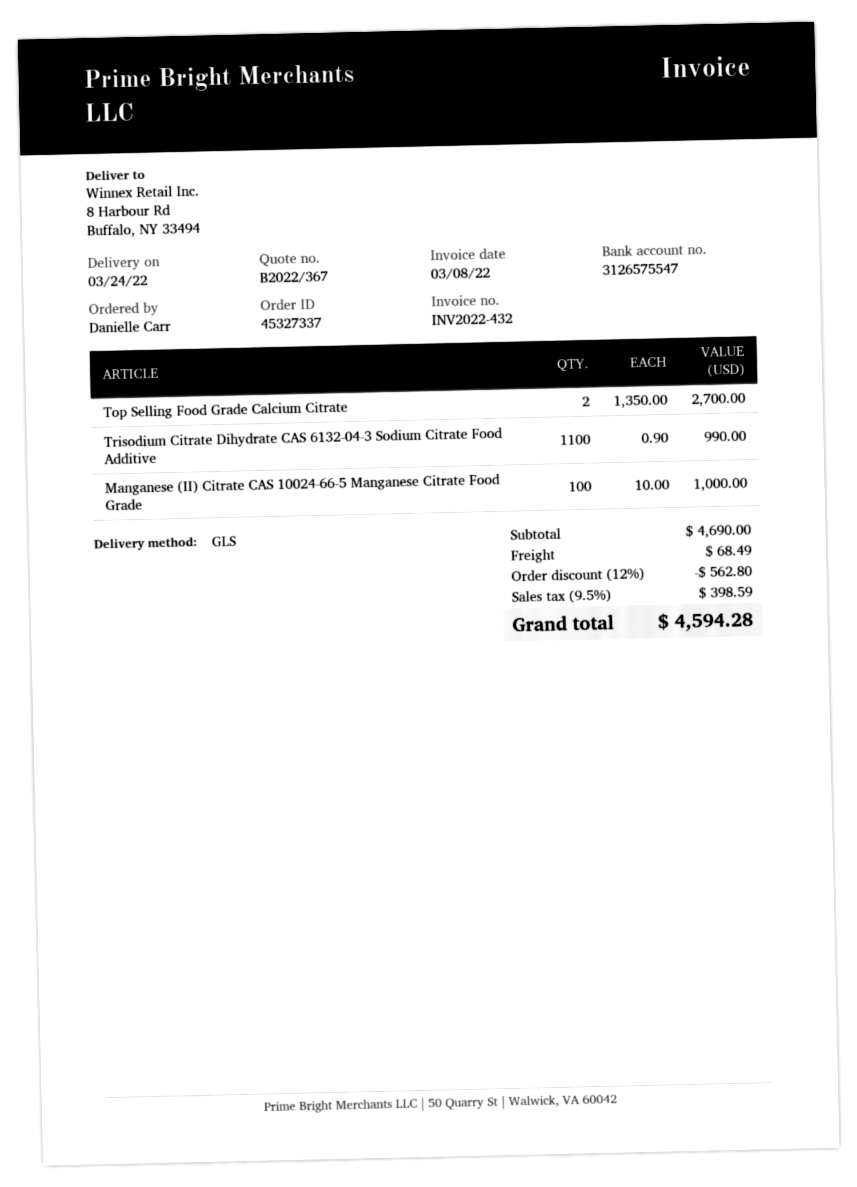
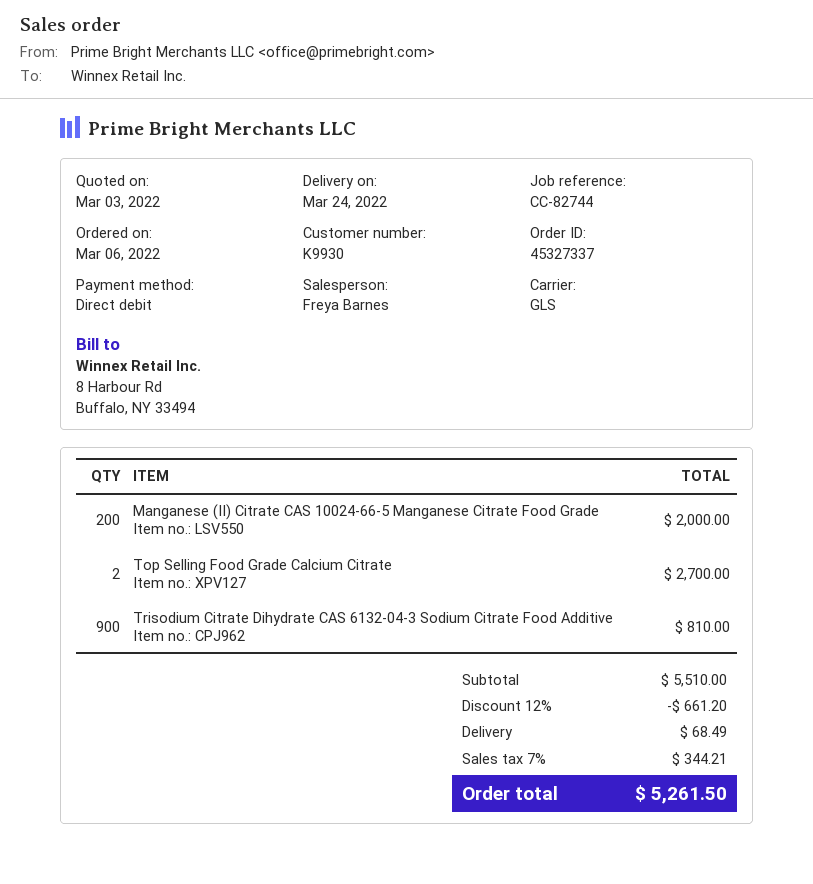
Trisodium Citrate Dihydrate CAS 6132-04-3 Sodium Citrate Food Additive: 1100 for 990.00 -> 900 for 810.00
Manganese (II) Citrate CAS 10024-66-5 Manganese Citrate Food Grade: 100 for 1000.00 -> 200 for 2000.00
subtotal: 4690.00 -> 5510.00
discount: 12% = 562.80 -> 12% = 661.20
tax: 9.5% = 398.59 -> 7% = 344.21
total: 4594.28 -> 5261.50

